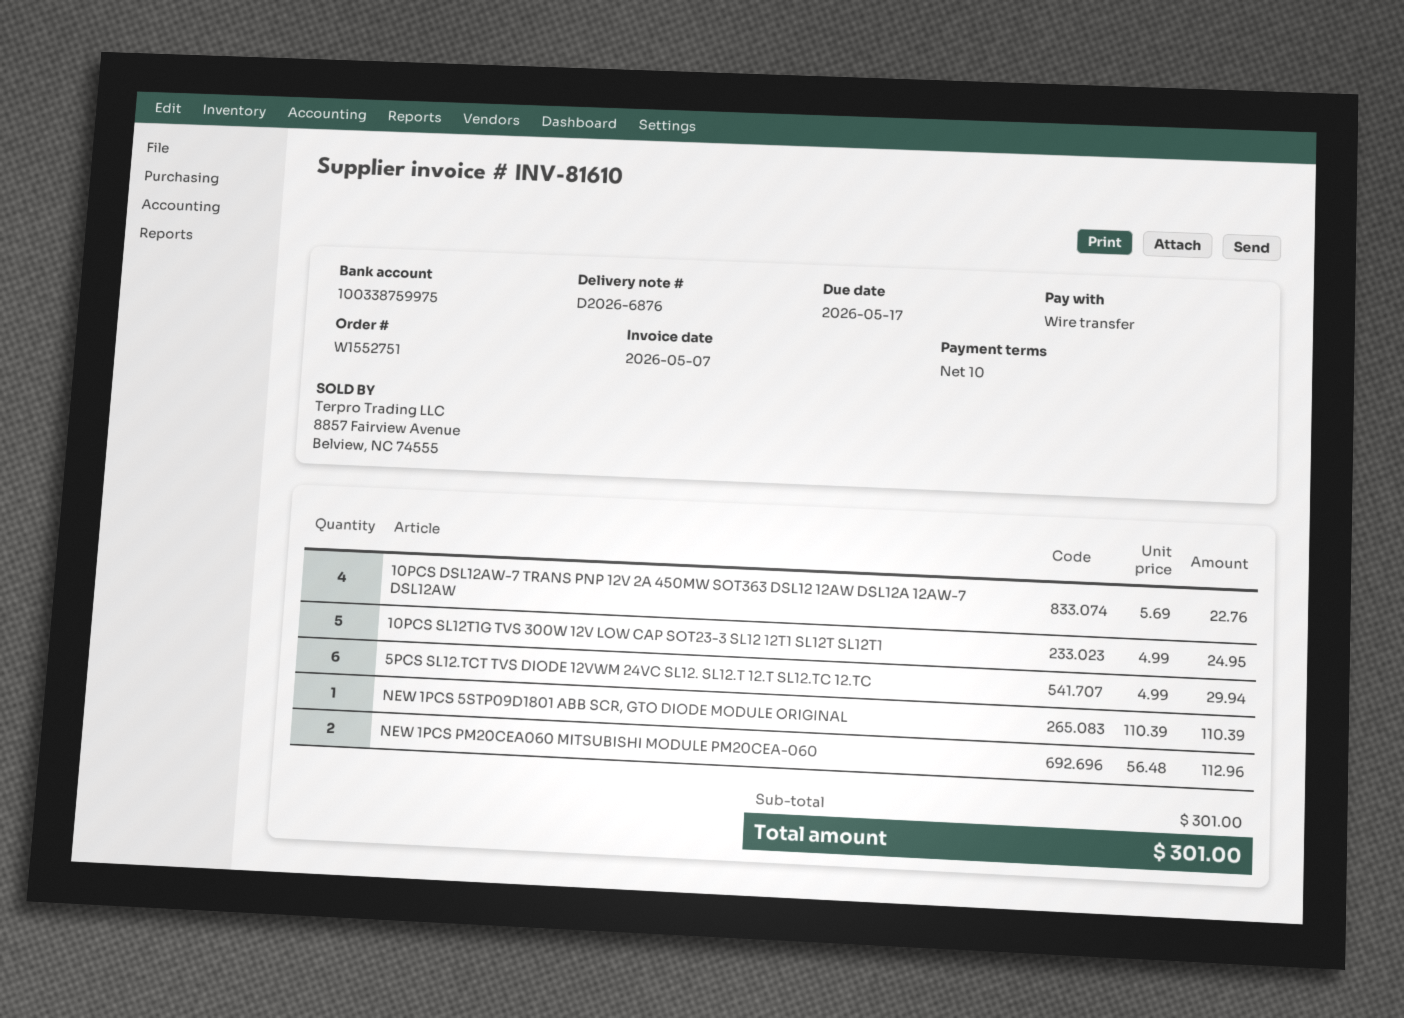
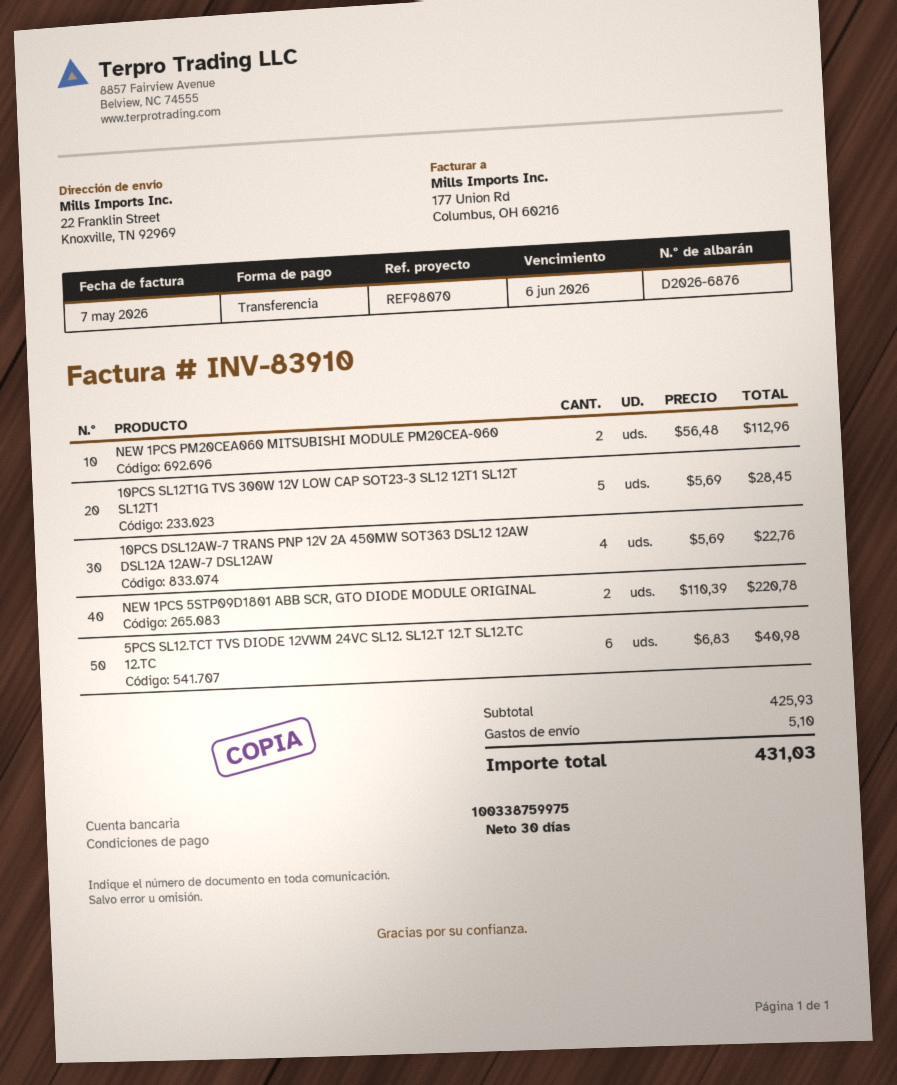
invoice number: INV-81610 -> INV-83910
payment terms: 10 days -> 30 days
due date: 2026-05-17 -> 2026-06-06
10PCS SL12T1G TVS 300W 12V LOW CAP SOT23-3 SL12 12T1 SL12T SL12T1: 5 x 4.99 = 24.95 -> 5 x 5.69 = 28.45
5PCS SL12.TCT TVS DIODE 12VWM 24VC SL12. SL12.T 12.T SL12.TC 12.TC: 6 x 4.99 = 29.94 -> 6 x 6.83 = 40.98
NEW 1PCS 5STP09D1801 ABB SCR, GTO DIODE MODULE ORIGINAL: 1 x 110.39 = 110.39 -> 2 x 110.39 = 220.78
subtotal: 301.00 -> 425.93
shipping: none -> 5.10
total: 301.00 -> 431.03

